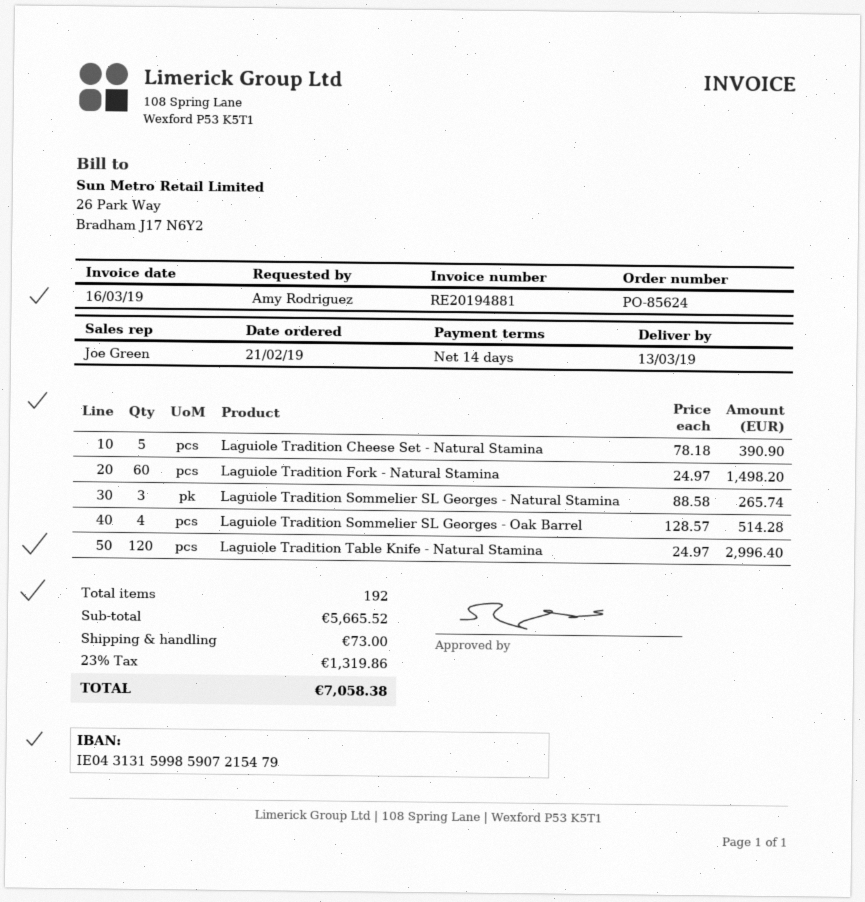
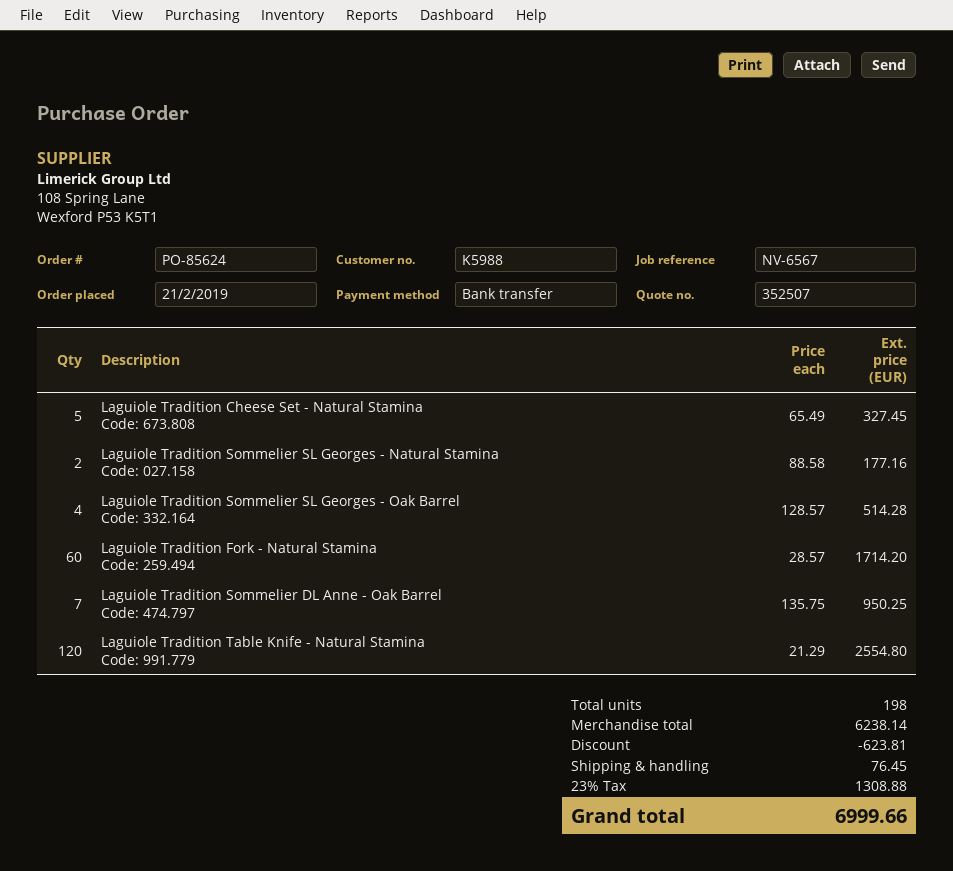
Laguiole Tradition Cheese Set - Natural Stamina: 5 x 78.18 = 390.90 -> 5 x 65.49 = 327.45
Laguiole Tradition Fork - Natural Stamina: 60 x 24.97 = 1498.20 -> 60 x 28.57 = 1714.20
Laguiole Tradition Sommelier SL Georges - Natural Stamina: 3 x 88.58 = 265.74 -> 2 x 88.58 = 177.16
Laguiole Tradition Table Knife - Natural Stamina: 120 x 24.97 = 2996.40 -> 120 x 21.29 = 2554.80
Laguiole Tradition Sommelier DL Anne - Oak Barrel: none -> 7 x 135.75 = 950.25
total quantity: 192 -> 198
subtotal: 5665.52 -> 6238.14
discount: none -> 623.81
shipping: 73.00 -> 76.45
tax: 23% = 1319.86 -> 23% = 1308.88
total: 7058.38 -> 6999.66

